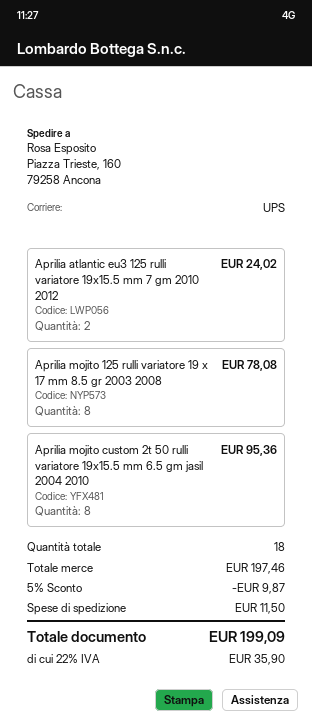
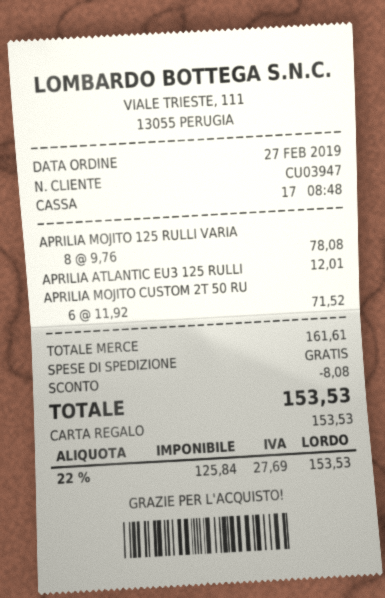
Aprilia atlantic eu3 125 rulli variatore 19x15.5 mm 7 gm 2010 2012: 2 for 24.02 -> 1 for 12.01
Aprilia mojito custom 2t 50 rulli variatore 19x15.5 mm 6.5 gm jasil 2004 2010: 8 for 95.36 -> 6 for 71.52
subtotal: 197.46 -> 161.61
discount: 9.87 -> 8.08
shipping: 11.50 -> 0.00
tax: 22% = 35.90 -> 22% = 27.69
total: 199.09 -> 153.53

